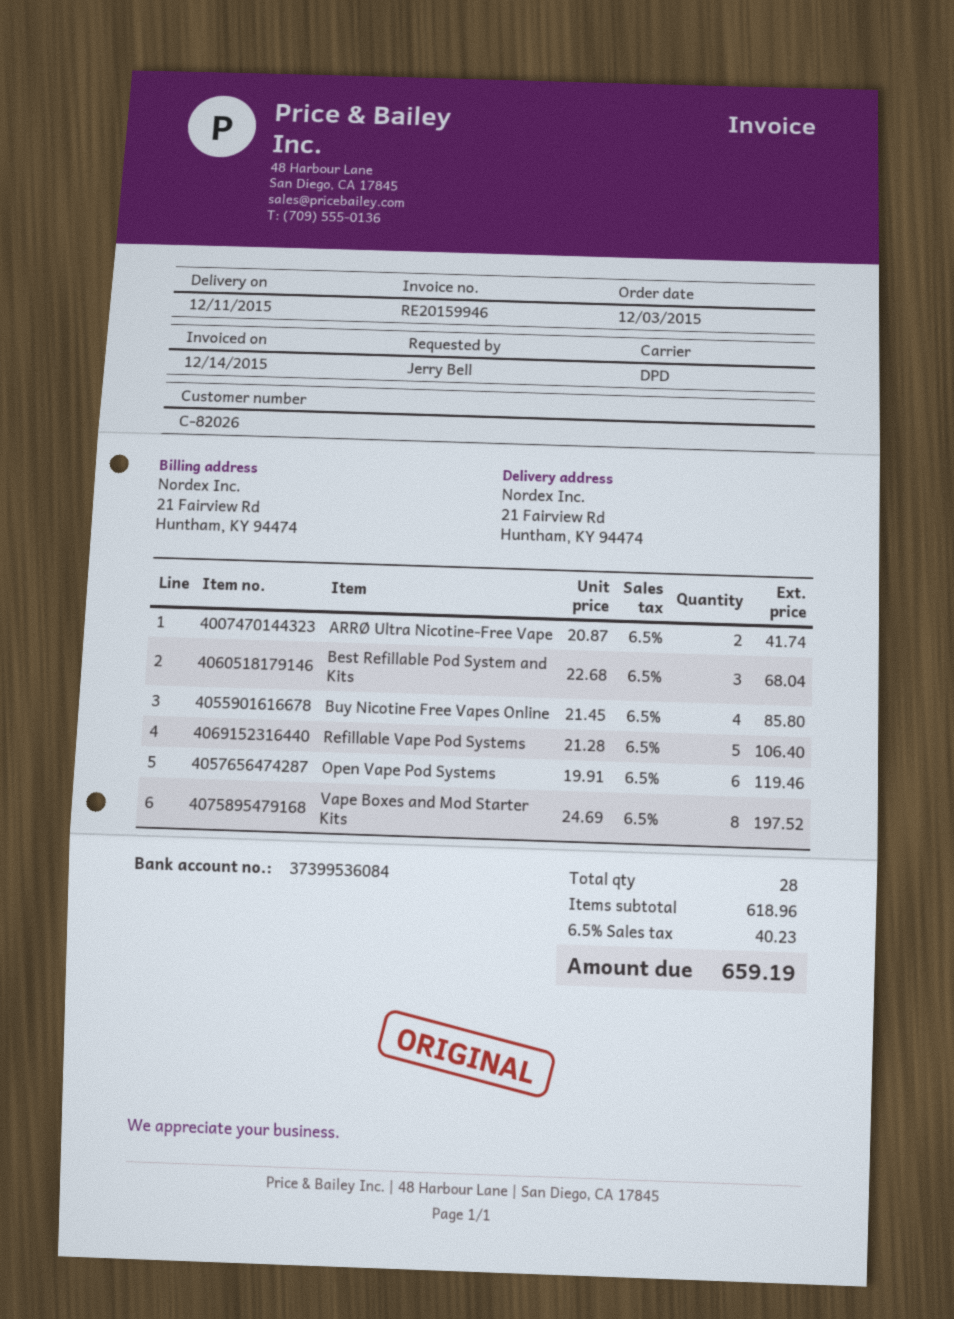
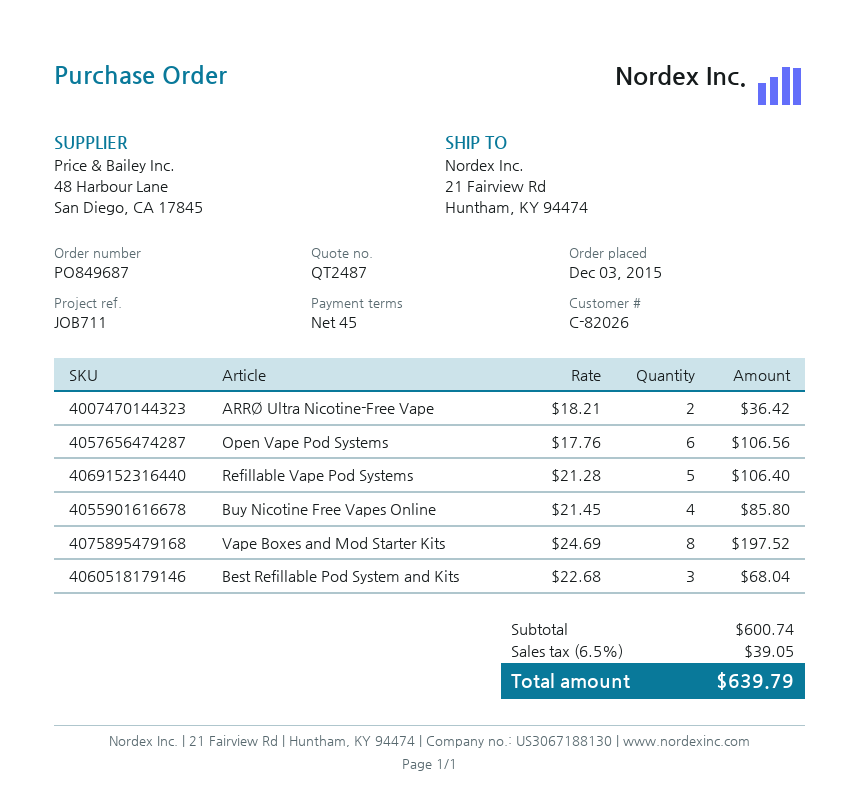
ARRØ Ultra Nicotine-Free Vape: 2 x 20.87 = 41.74 -> 2 x 18.21 = 36.42
Open Vape Pod Systems: 6 x 19.91 = 119.46 -> 6 x 17.76 = 106.56
subtotal: 618.96 -> 600.74
tax: 6.5% = 40.23 -> 6.5% = 39.05
total: 659.19 -> 639.79

